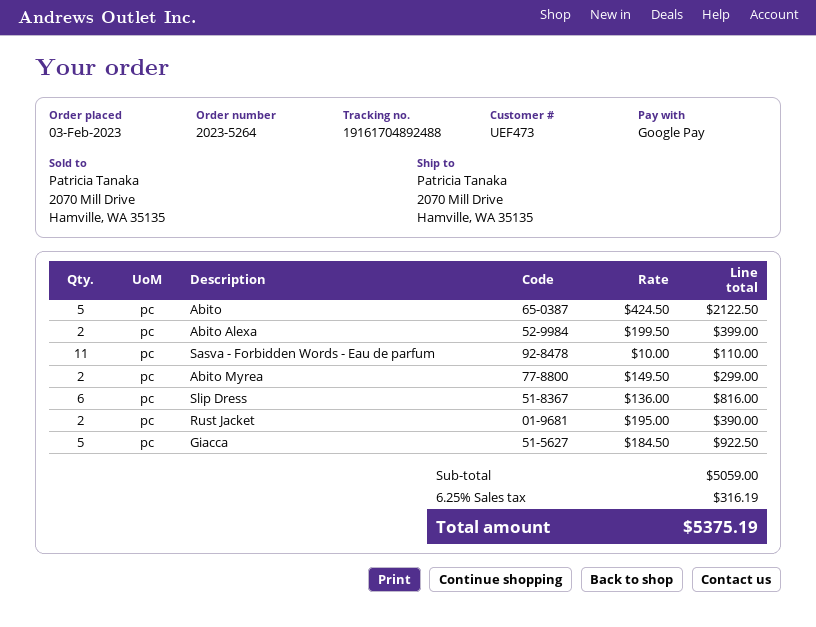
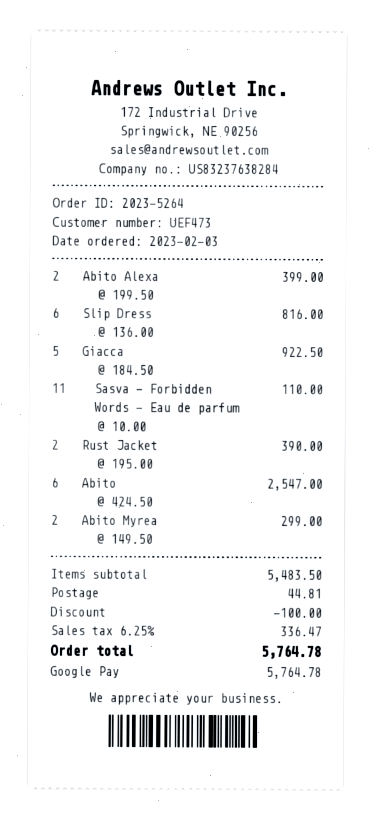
Abito: 5 x 424.50 = 2122.50 -> 6 x 424.50 = 2547.00
subtotal: 5059.00 -> 5483.50
discount: none -> 100.00
shipping: none -> 44.81
tax: 6.25% = 316.19 -> 6.25% = 336.47
total: 5375.19 -> 5764.78

